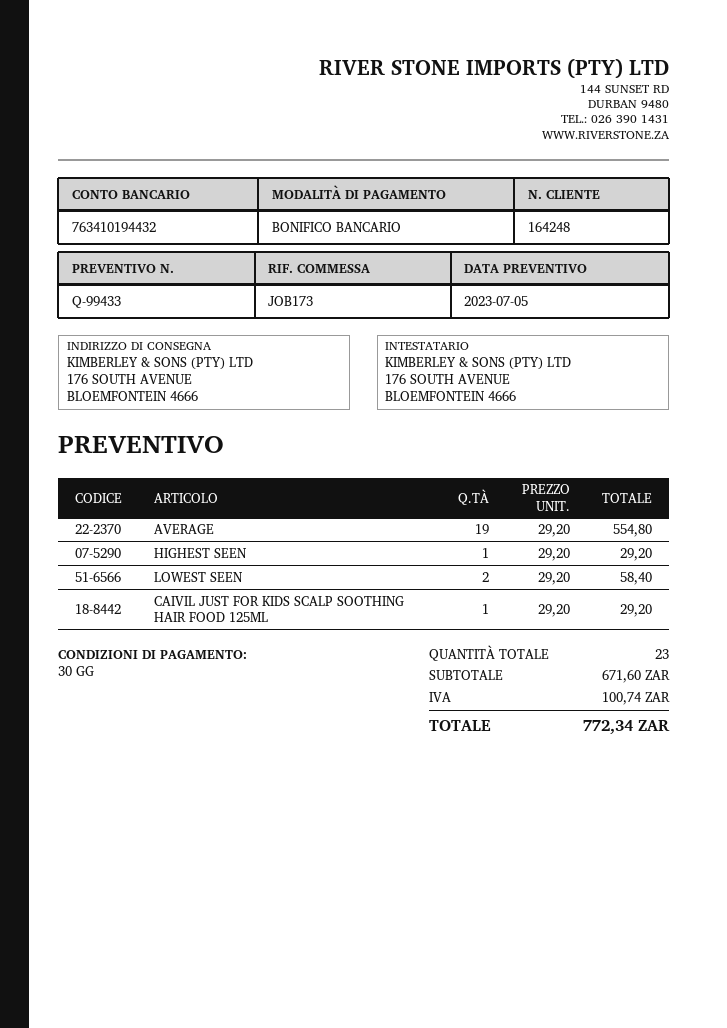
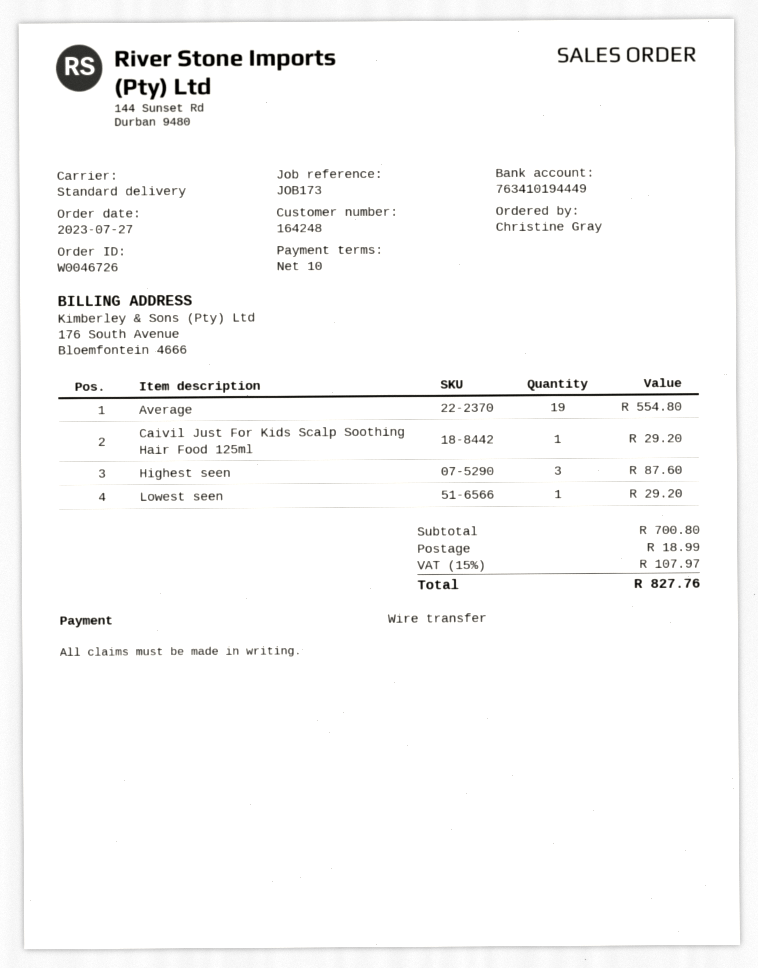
payment terms: 30 days -> 10 days
bank account: 763410194432 -> 763410194449
HIGHEST SEEN: 1 for 29.20 -> 3 for 87.60
LOWEST SEEN: 2 for 58.40 -> 1 for 29.20
subtotal: 671.60 -> 700.80
shipping: none -> 18.99
tax: 100.74 -> 107.97
total: 772.34 -> 827.76

